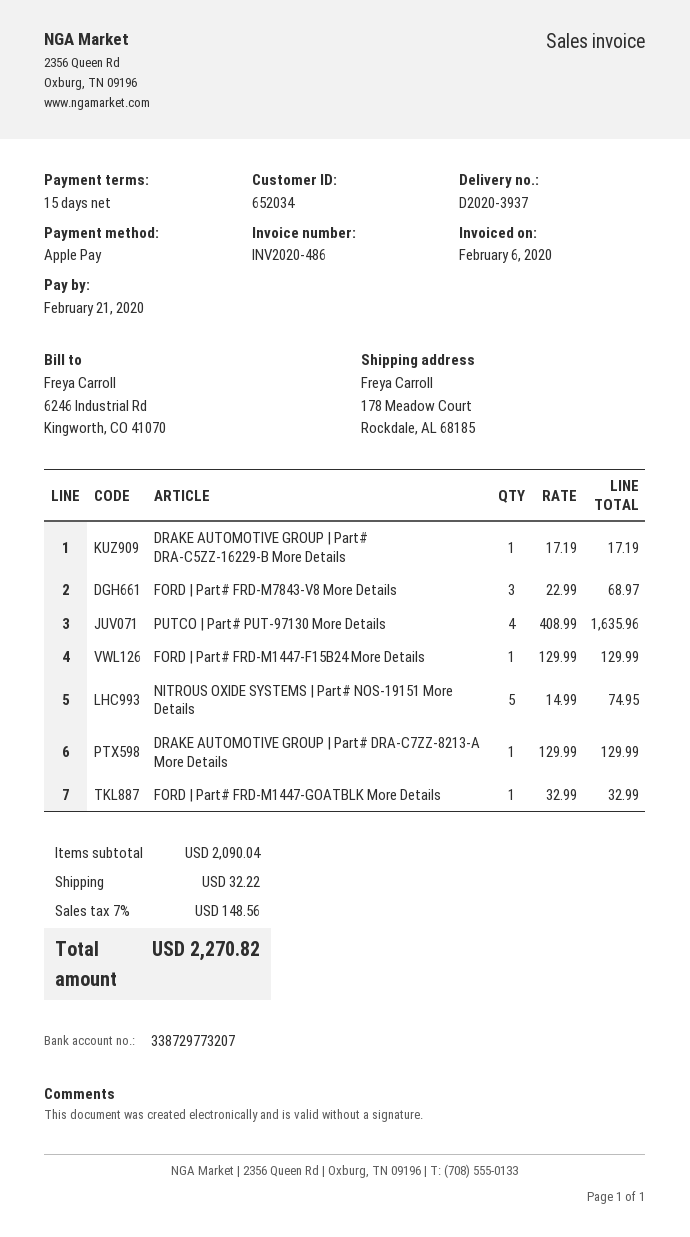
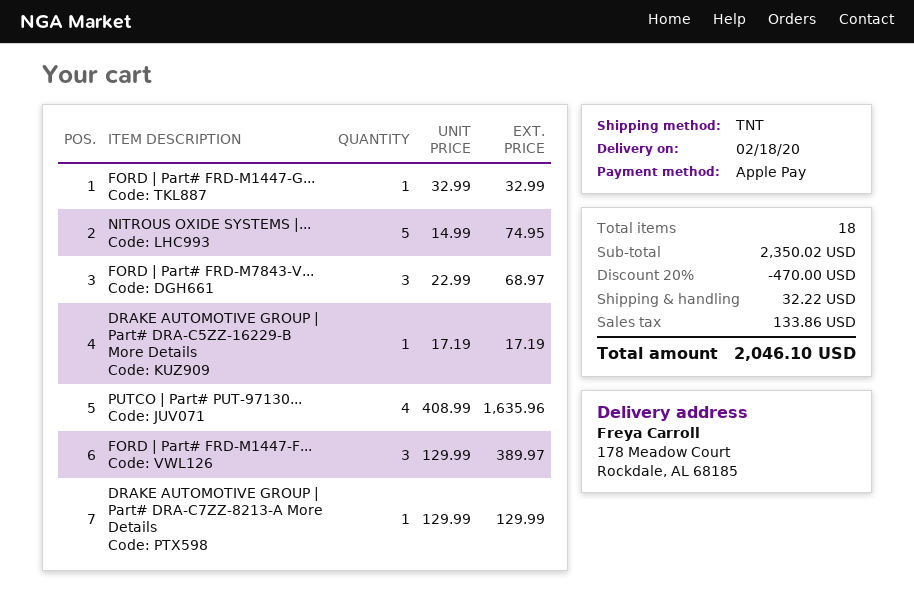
FORD | Part# FRD-M1447-F15B24 More Details: 1 x 129.99 = 129.99 -> 3 x 129.99 = 389.97
subtotal: 2090.04 -> 2350.02
discount: none -> 20% = 470.00
tax: 148.56 -> 133.86
total: 2270.82 -> 2046.10

